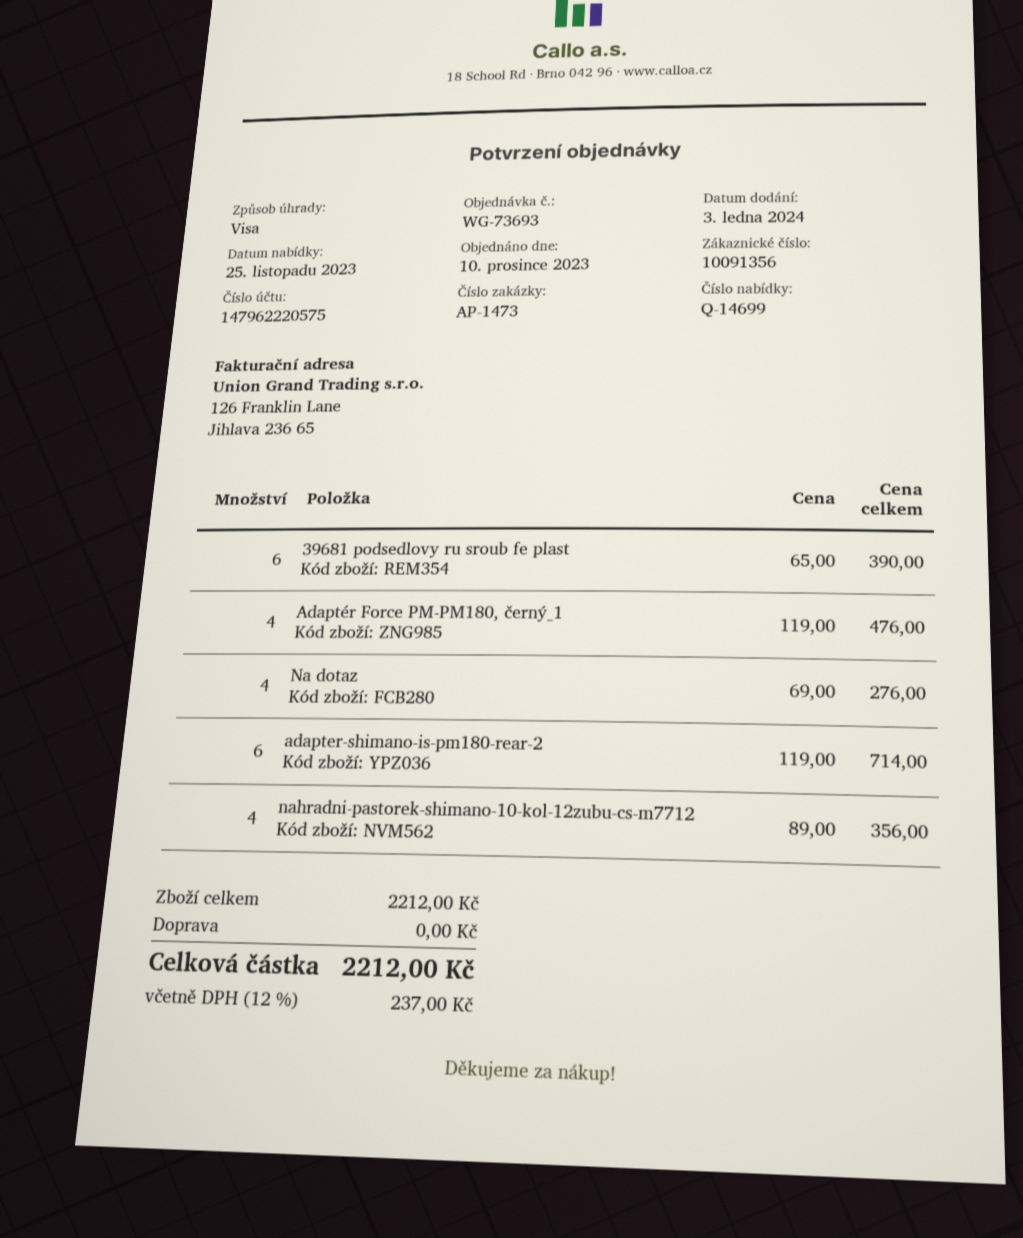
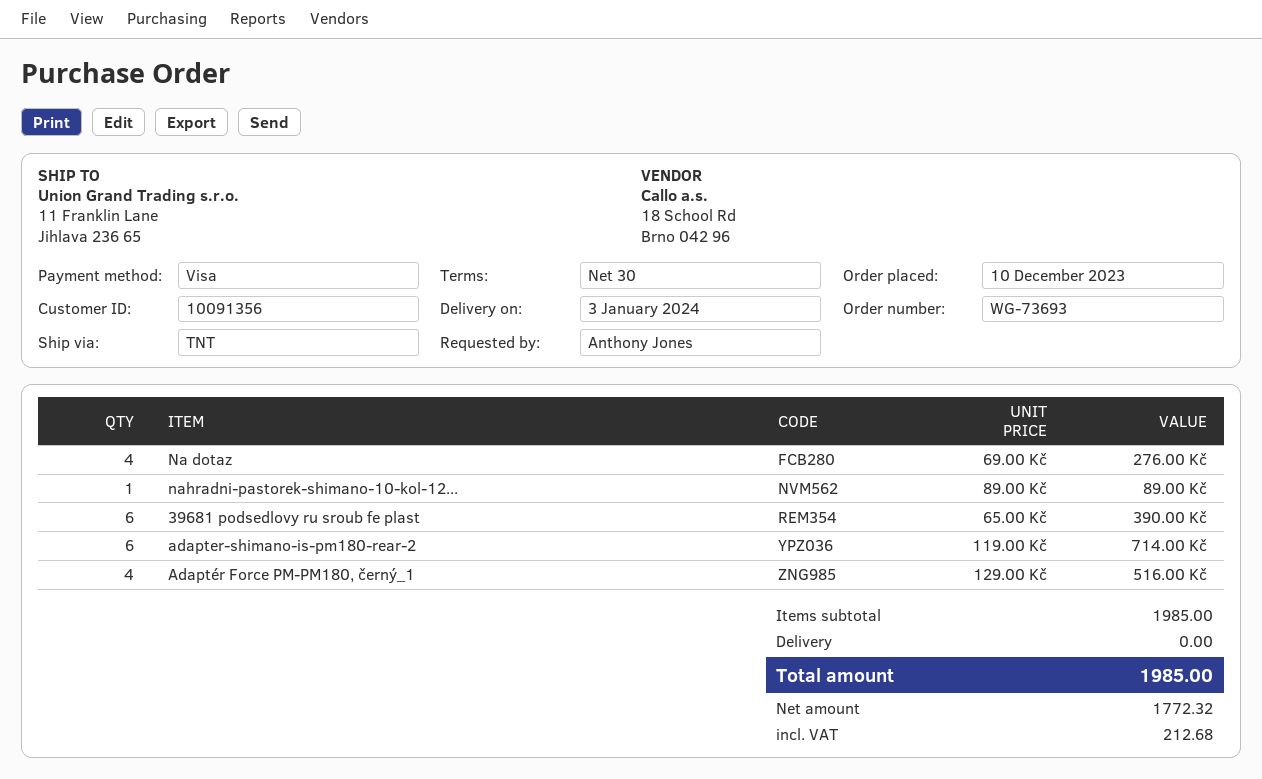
Adaptér Force PM-PM180, černý_1: 4 x 119.00 = 476.00 -> 4 x 129.00 = 516.00
nahradni-pastorek-shimano-10-kol-12zubu-cs-m7712: 4 x 89.00 = 356.00 -> 1 x 89.00 = 89.00
subtotal: 2212.00 -> 1985.00
tax: 237.00 -> 212.68
total: 2212.00 -> 1985.00

